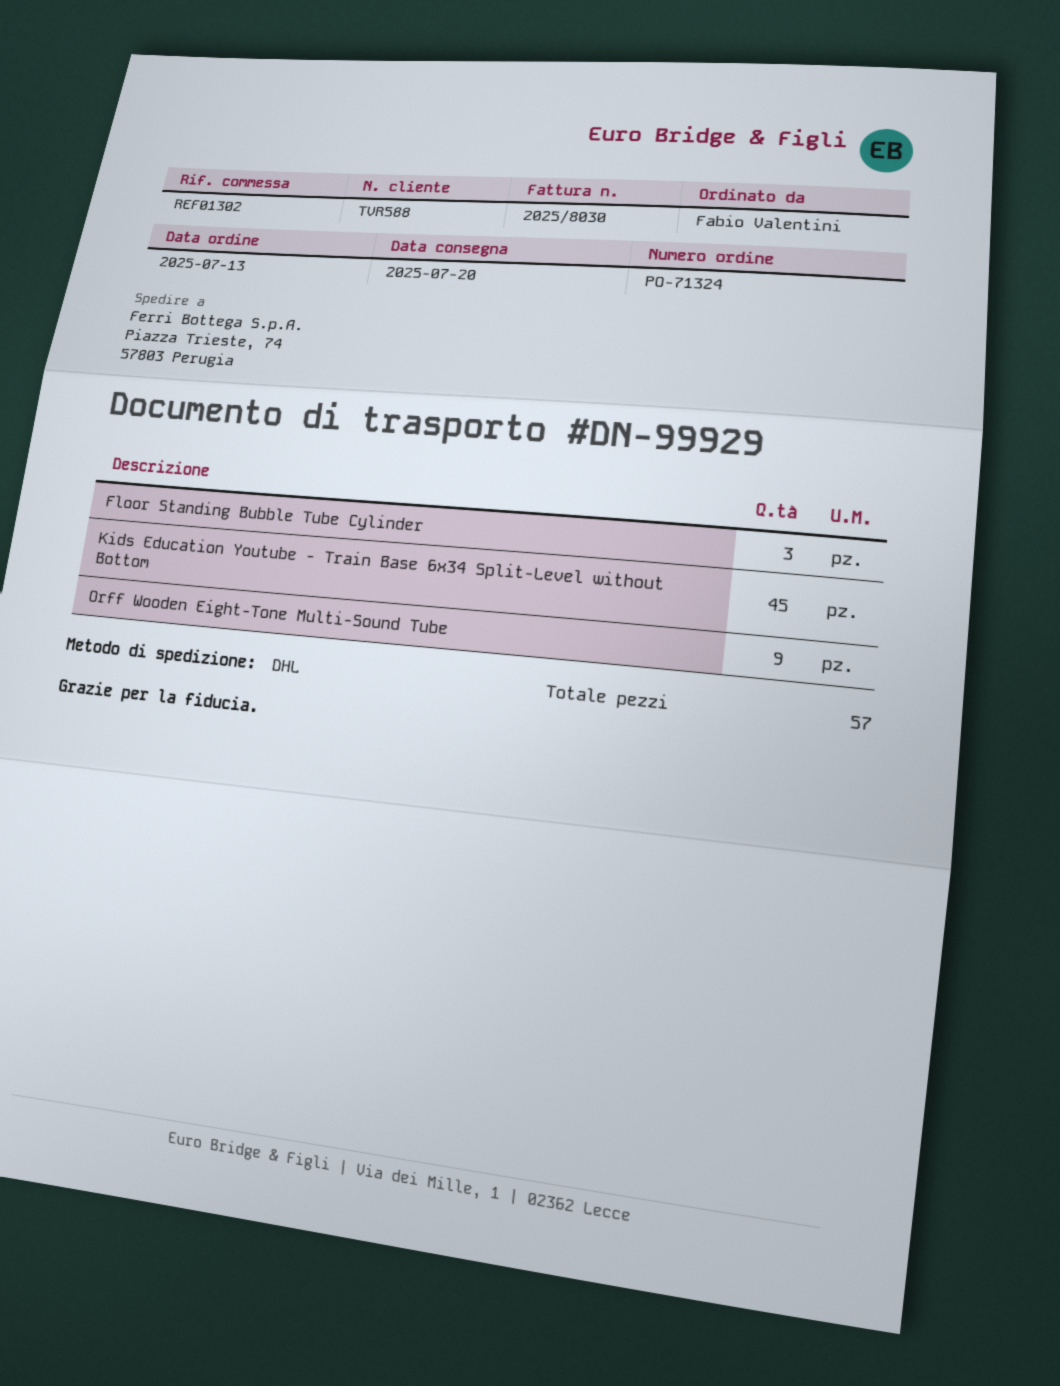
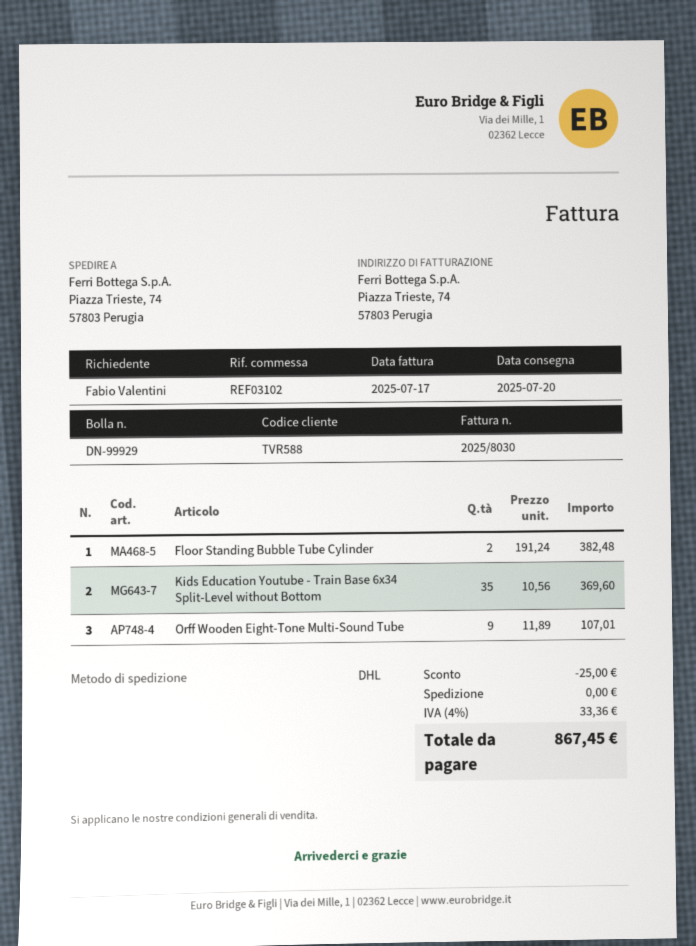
reference: REF01302 -> REF03102
Floor Standing Bubble Tube Cylinder: 3 -> 2
Kids Education Youtube - Train Base 6x34 Split-Level without Bottom: 45 -> 35

